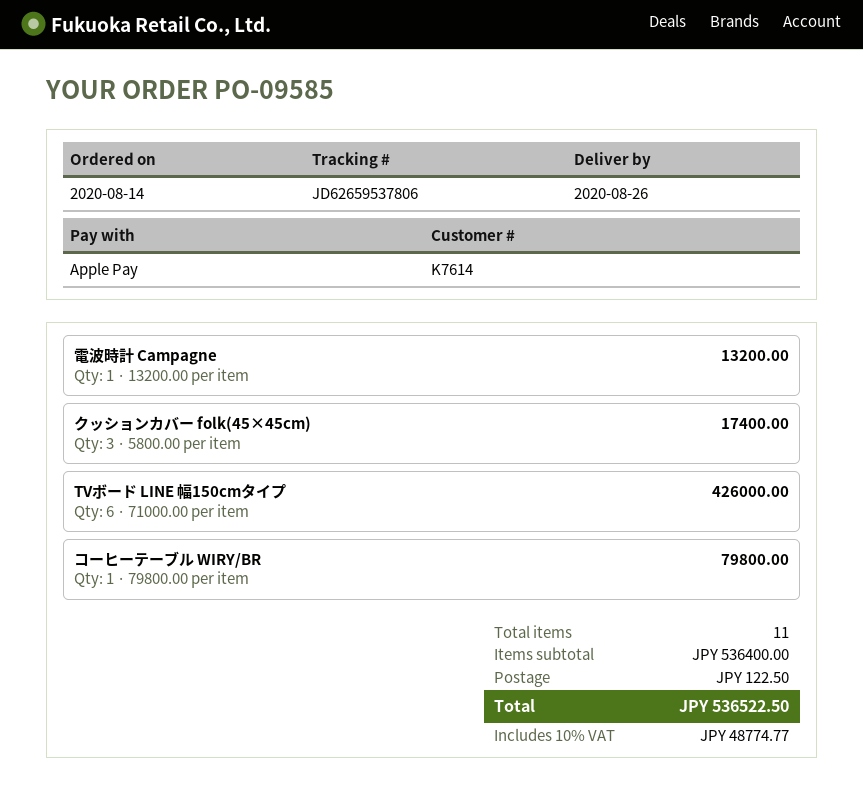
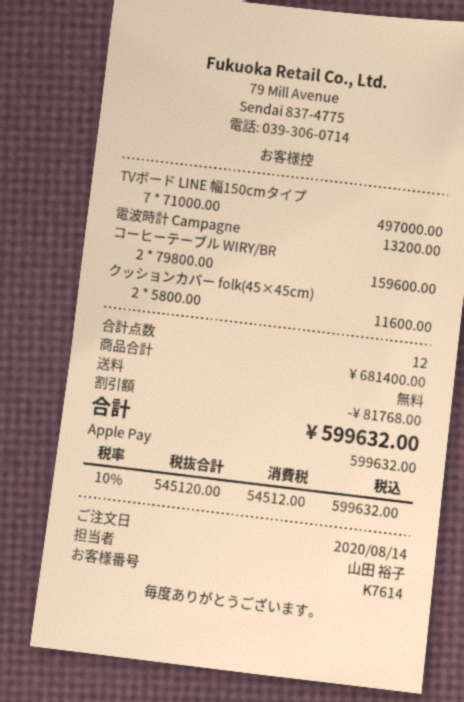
クッションカバー folk(45×45cm): 3 x 5800.00 = 17400.00 -> 2 x 5800.00 = 11600.00
TVボード LINE 幅150cmタイプ: 6 x 71000.00 = 426000.00 -> 7 x 71000.00 = 497000.00
コーヒーテーブル WIRY/BR: 1 x 79800.00 = 79800.00 -> 2 x 79800.00 = 159600.00
total quantity: 11 -> 12
subtotal: 536400.00 -> 681400.00
discount: none -> 81768.00
shipping: 122.50 -> 0.00
tax: 10% = 48774.77 -> 10% = 54512.00
total: 536522.50 -> 599632.00

